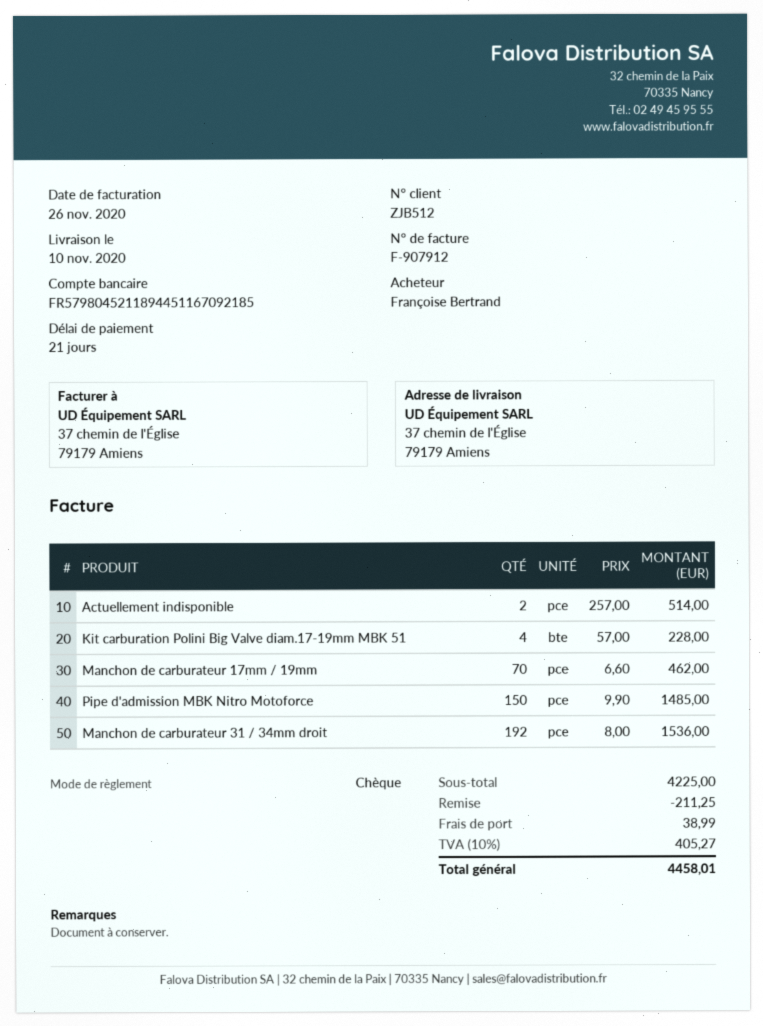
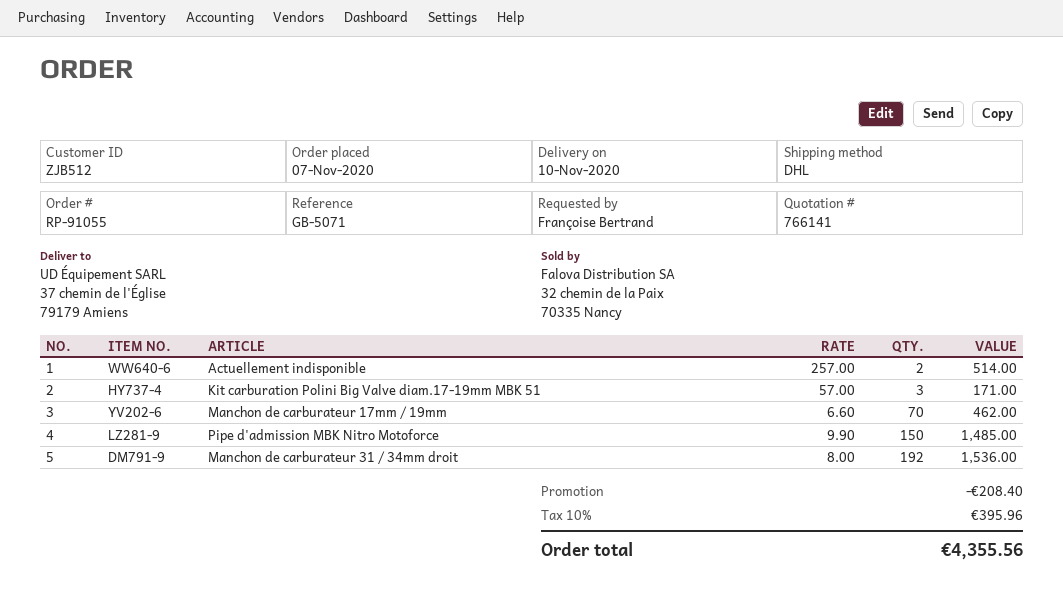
Kit carburation Polini Big Valve diam.17-19mm MBK 51: 4 x 57.00 = 228.00 -> 3 x 57.00 = 171.00
discount: 211.25 -> 208.40
shipping: 38.99 -> none
tax: 10% = 405.27 -> 10% = 395.96
total: 4458.01 -> 4355.56

